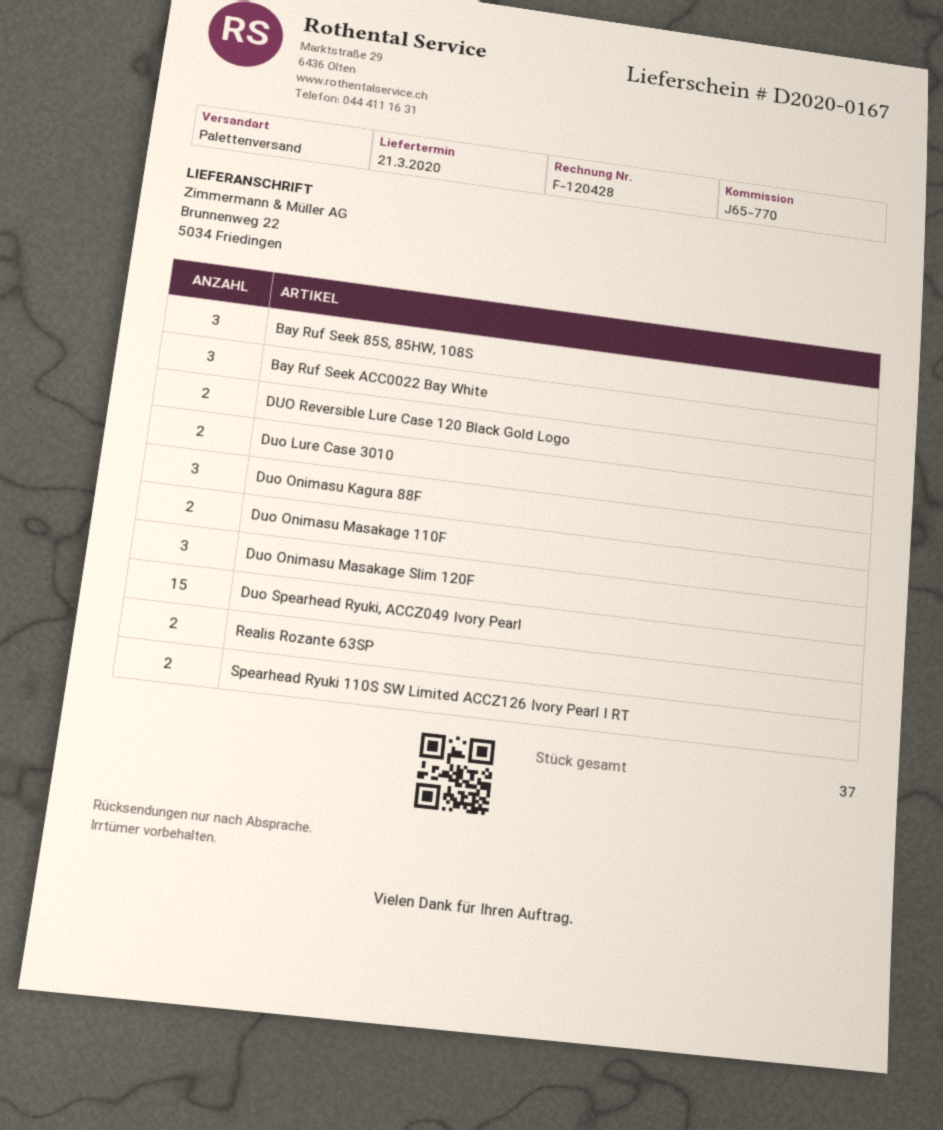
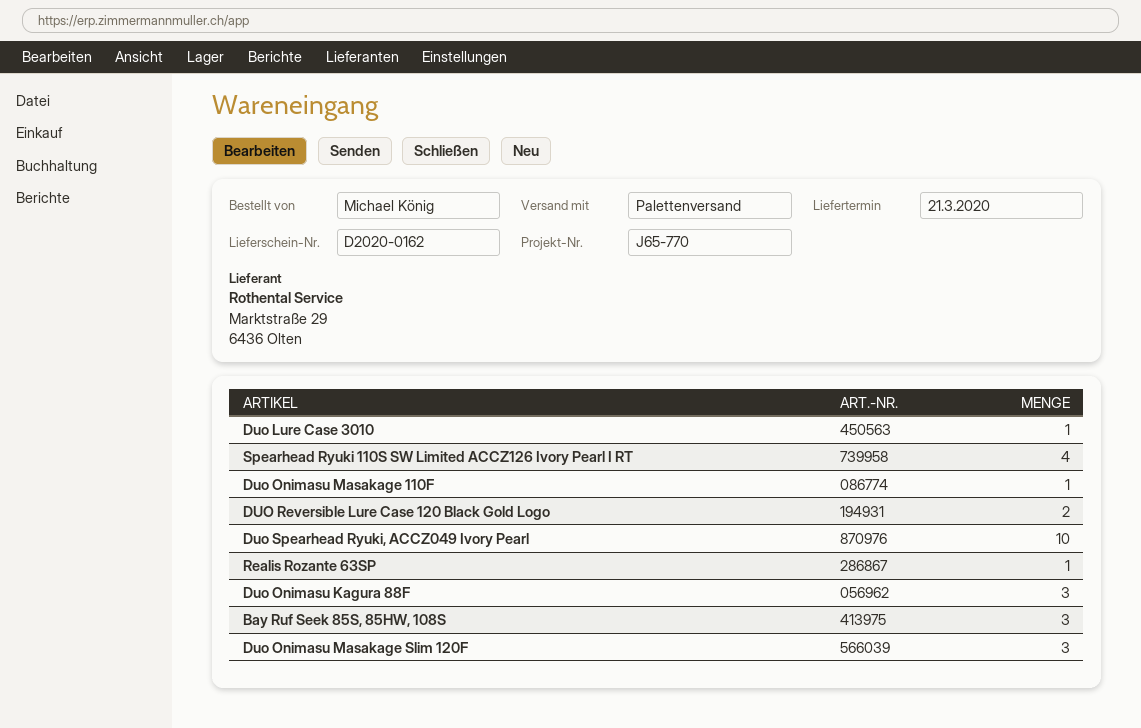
delivery note number: D2020-0167 -> D2020-0162
Bay Ruf Seek ACC0022 Bay White: 3 -> none
Duo Lure Case 3010: 2 -> 1
Duo Onimasu Masakage 110F: 2 -> 1
Duo Spearhead Ryuki, ACCZ049 Ivory Pearl: 15 -> 10
Realis Rozante 63SP: 2 -> 1
Spearhead Ryuki 110S SW Limited ACCZ126 Ivory Pearl I RT: 2 -> 4

